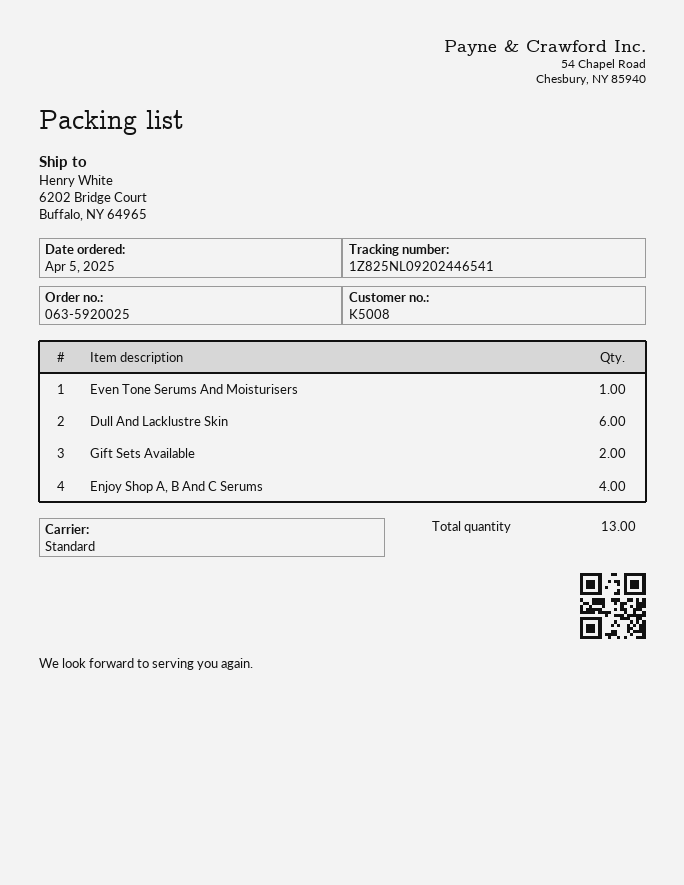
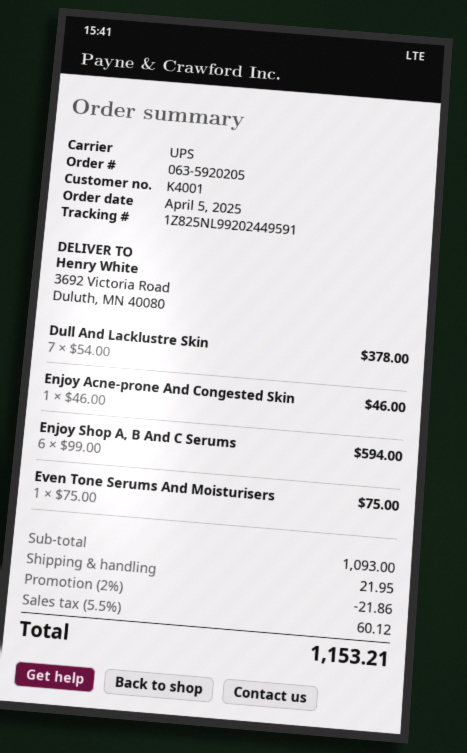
order number: 063-5920025 -> 063-5920205
customer number: K5008 -> K4001
shipping method: standard -> UPS
tracking number: 1Z825NL09202446541 -> 1Z825NL99202449591
ship to: 6202 Bridge Court, Buffalo, NY 64965 -> 3692 Victoria Road, Duluth, MN 40080
Dull And Lacklustre Skin: 6 -> 7
Gift Sets Available: 2 -> none
Enjoy Shop A, B And C Serums: 4 -> 6
Enjoy Acne-prone And Congested Skin: none -> 1

